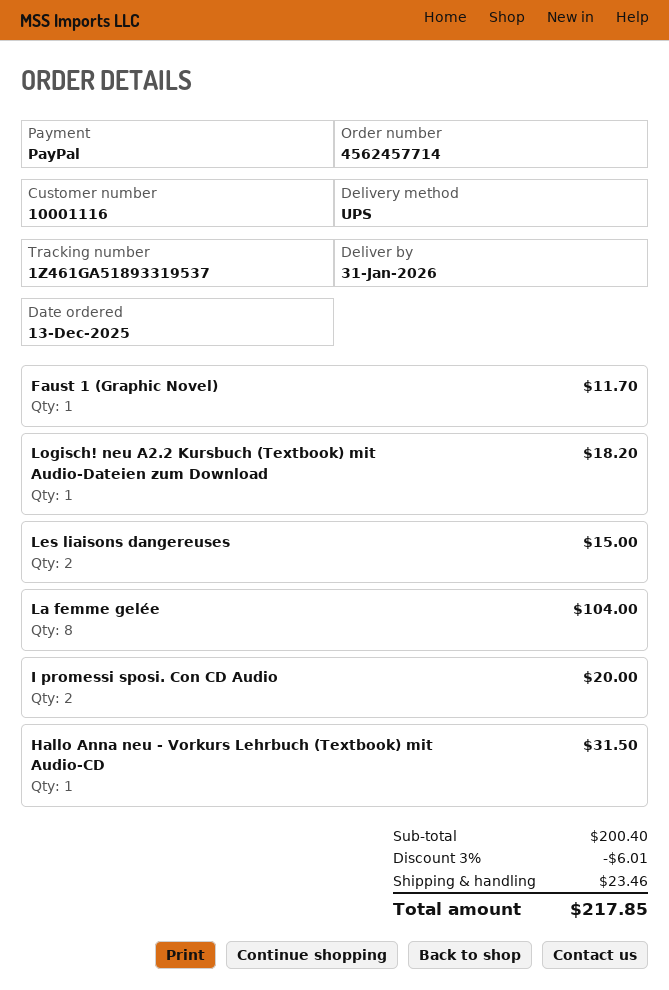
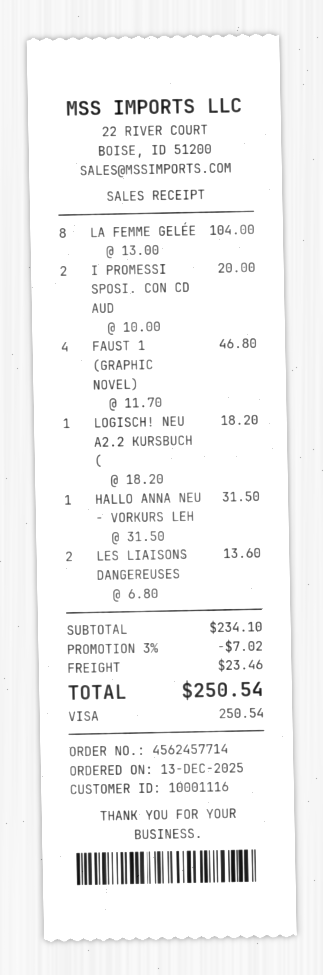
payment method: PayPal -> Visa
Faust 1 (Graphic Novel): 1 for 11.70 -> 4 for 46.80
Les liaisons dangereuses: 2 for 15.00 -> 2 for 13.60
subtotal: 200.40 -> 234.10
discount: 3% = 6.01 -> 3% = 7.02
total: 217.85 -> 250.54

